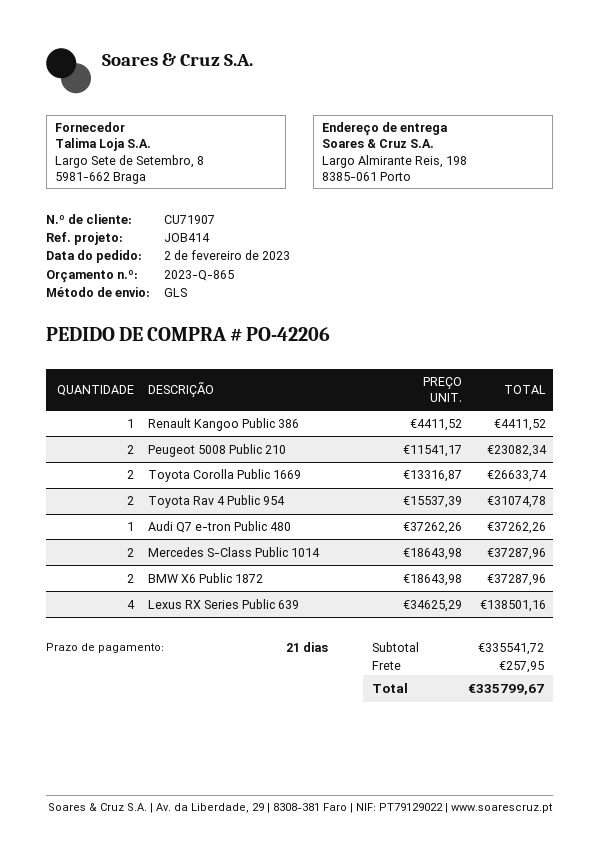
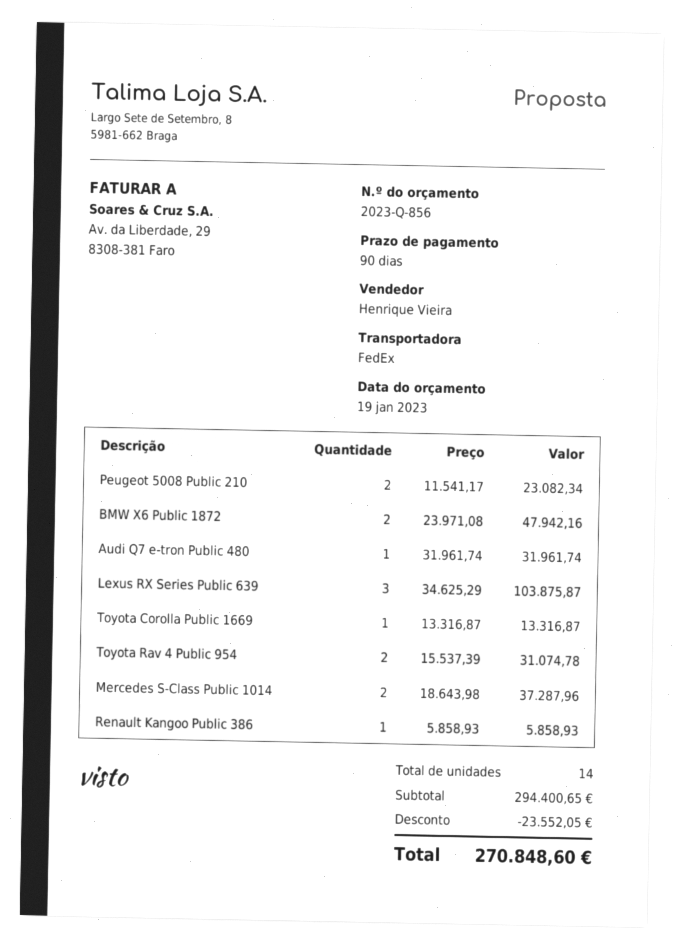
quote number: 2023-Q-865 -> 2023-Q-856
payment terms: 21 days -> 90 days
shipping method: GLS -> FedEx
Renault Kangoo Public 386: 1 x 4411.52 = 4411.52 -> 1 x 5858.93 = 5858.93
Toyota Corolla Public 1669: 2 x 13316.87 = 26633.74 -> 1 x 13316.87 = 13316.87
Audi Q7 e-tron Public 480: 1 x 37262.26 = 37262.26 -> 1 x 31961.74 = 31961.74
BMW X6 Public 1872: 2 x 18643.98 = 37287.96 -> 2 x 23971.08 = 47942.16
Lexus RX Series Public 639: 4 x 34625.29 = 138501.16 -> 3 x 34625.29 = 103875.87
subtotal: 335541.72 -> 294400.65
discount: none -> 23552.05
shipping: 257.95 -> none
total: 335799.67 -> 270848.60

